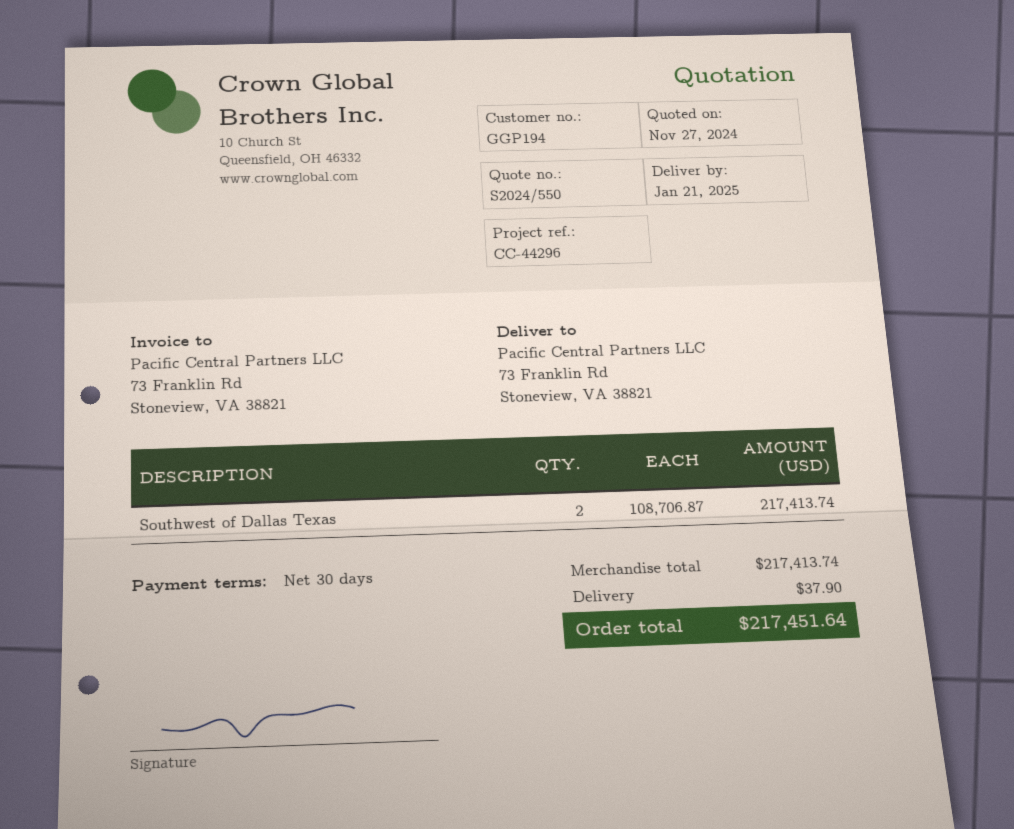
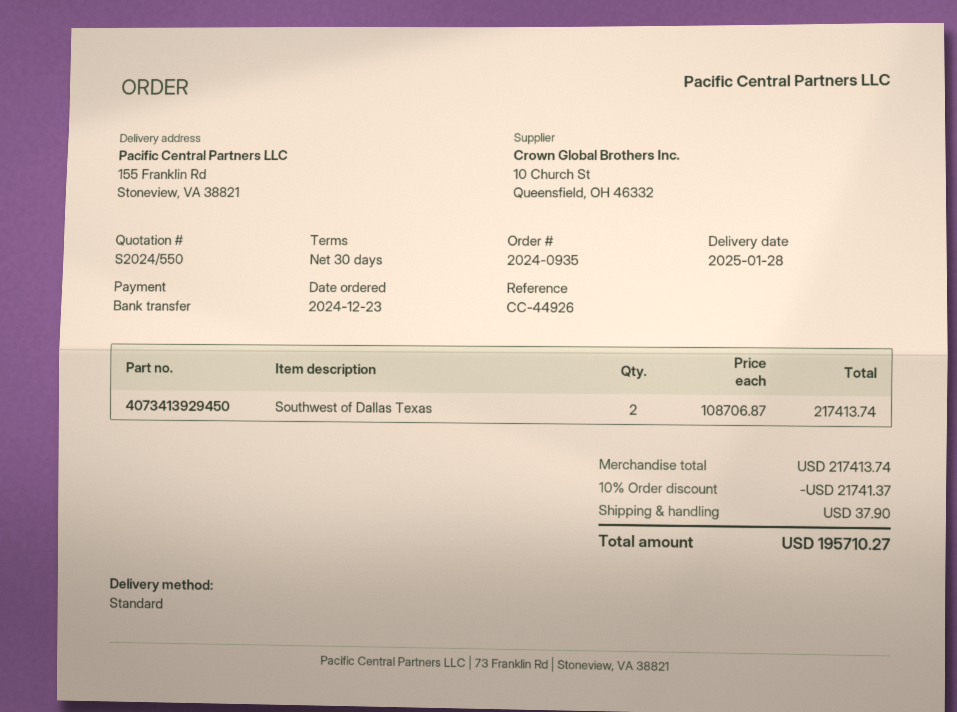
delivery date: 2025-01-21 -> 2025-01-28
reference: CC-44296 -> CC-44926
ship to: 73 Franklin Rd, Stoneview, VA 38821 -> 155 Franklin Rd, Stoneview, VA 38821
discount: none -> 10% = 21741.37
total: 217451.64 -> 195710.27

